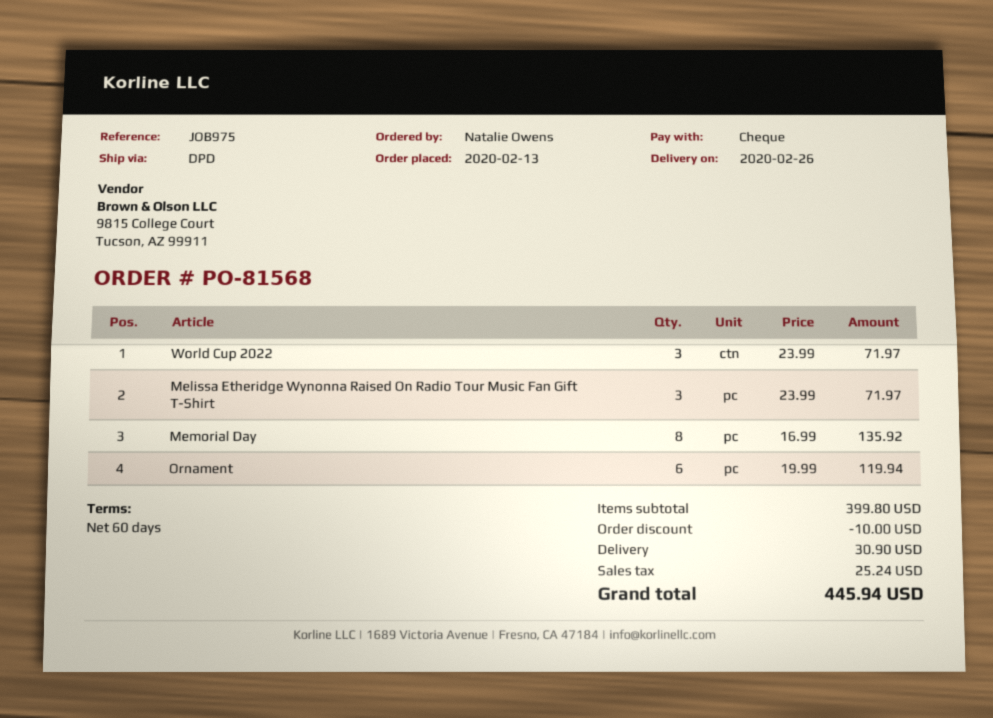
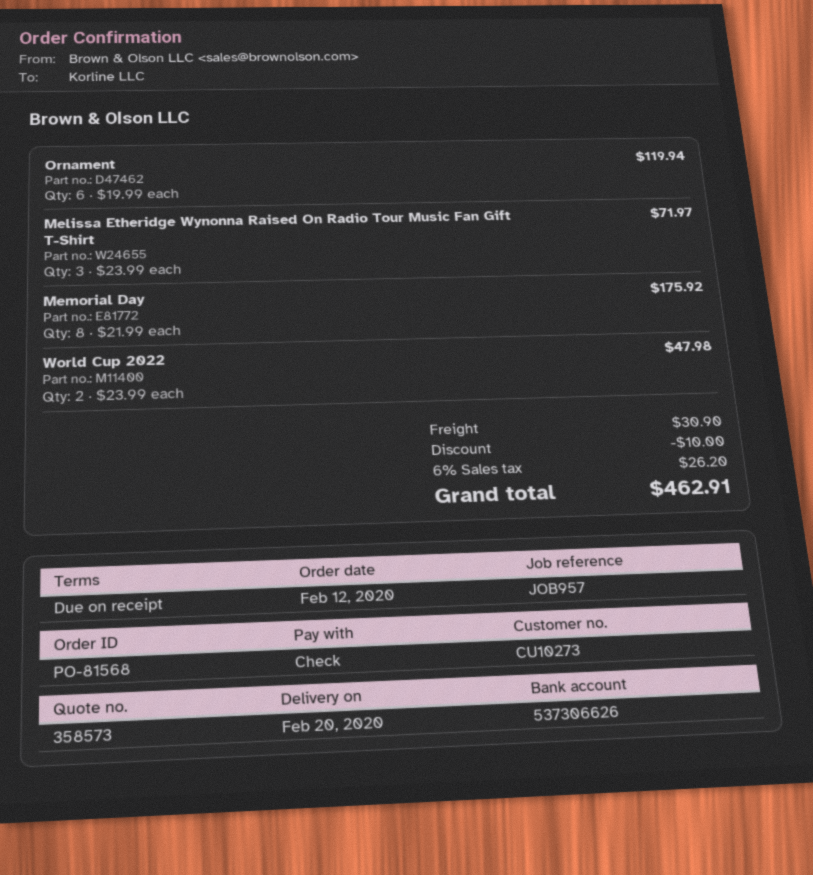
order date: 2020-02-13 -> 2020-02-12
delivery date: 2020-02-26 -> 2020-02-20
payment terms: 60 days -> on receipt
reference: JOB975 -> JOB957
World Cup 2022: 3 x 23.99 = 71.97 -> 2 x 23.99 = 47.98
Memorial Day: 8 x 16.99 = 135.92 -> 8 x 21.99 = 175.92
tax: 25.24 -> 26.20
total: 445.94 -> 462.91

